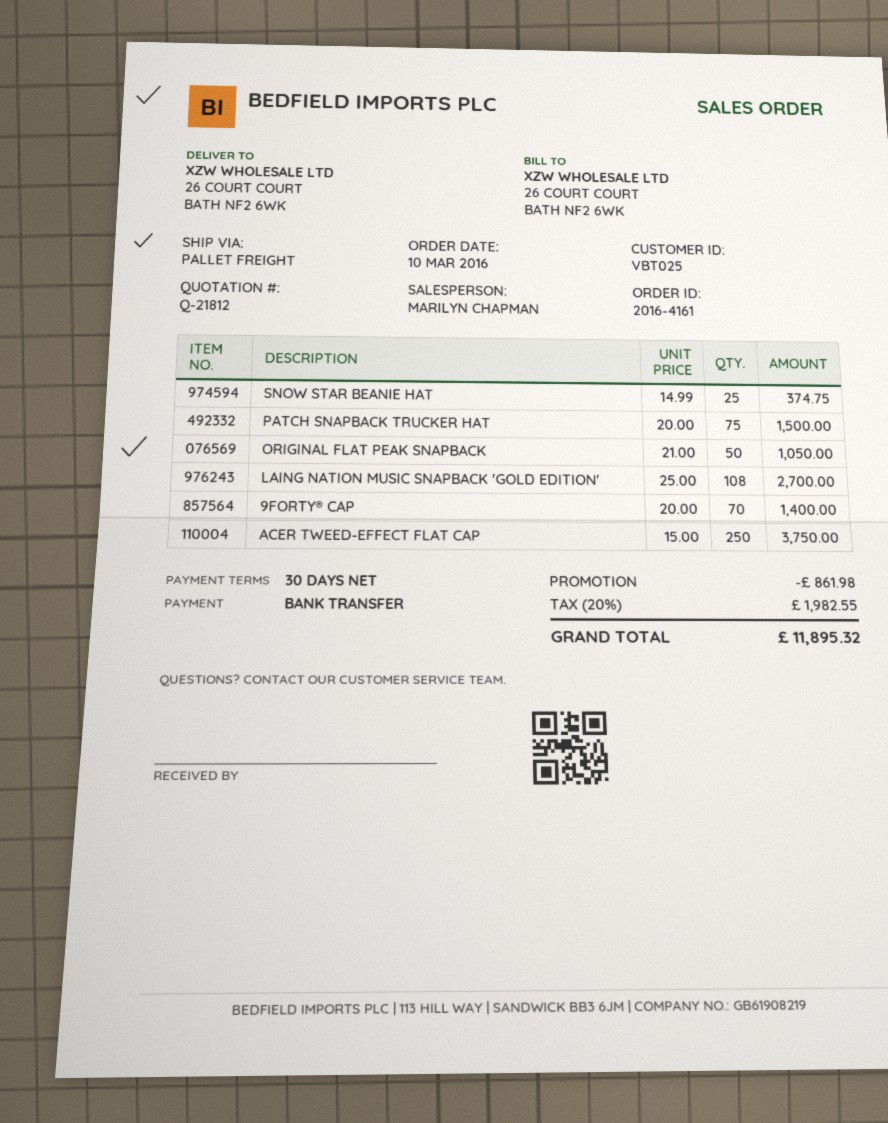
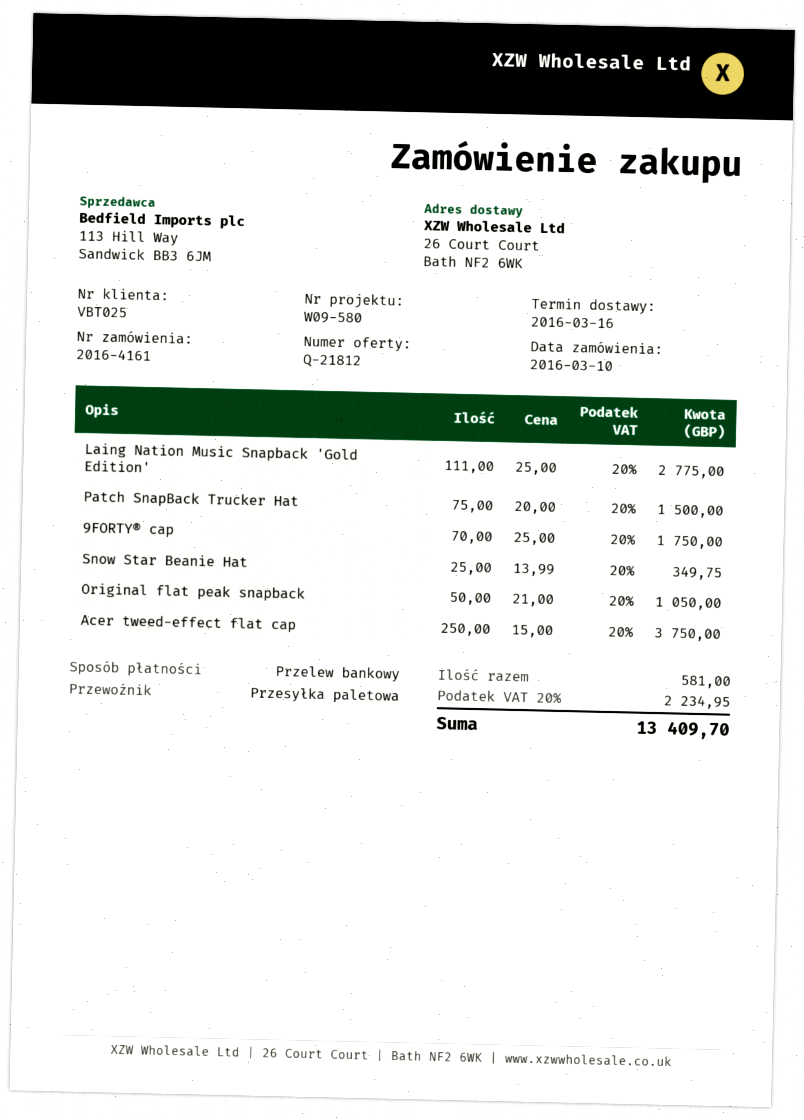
SNOW STAR BEANIE HAT: 25 x 14.99 = 374.75 -> 25 x 13.99 = 349.75
LAING NATION MUSIC SNAPBACK 'GOLD EDITION': 108 x 25.00 = 2700.00 -> 111 x 25.00 = 2775.00
9FORTY® CAP: 70 x 20.00 = 1400.00 -> 70 x 25.00 = 1750.00
discount: 861.98 -> none
tax: 20% = 1982.55 -> 20% = 2234.95
total: 11895.32 -> 13409.70

